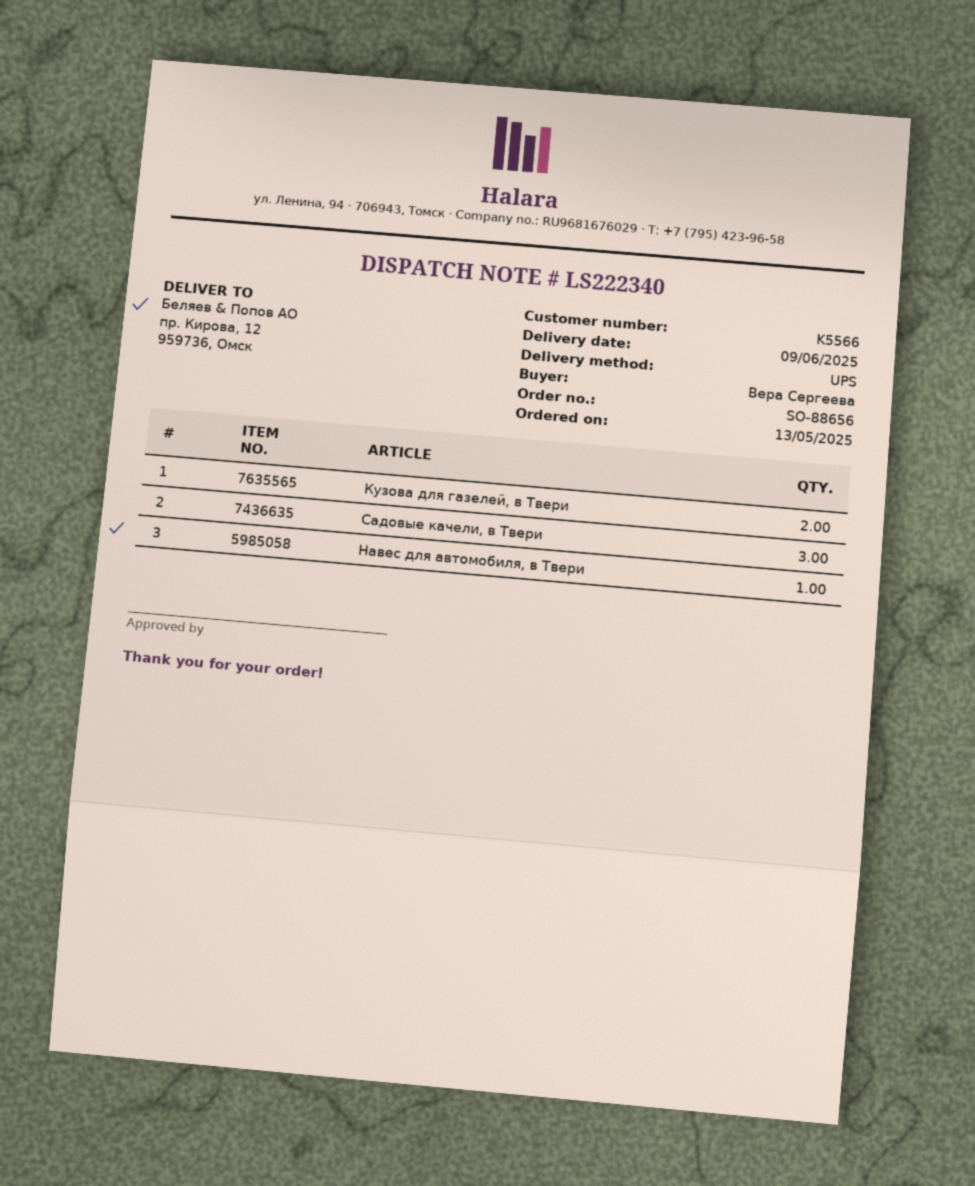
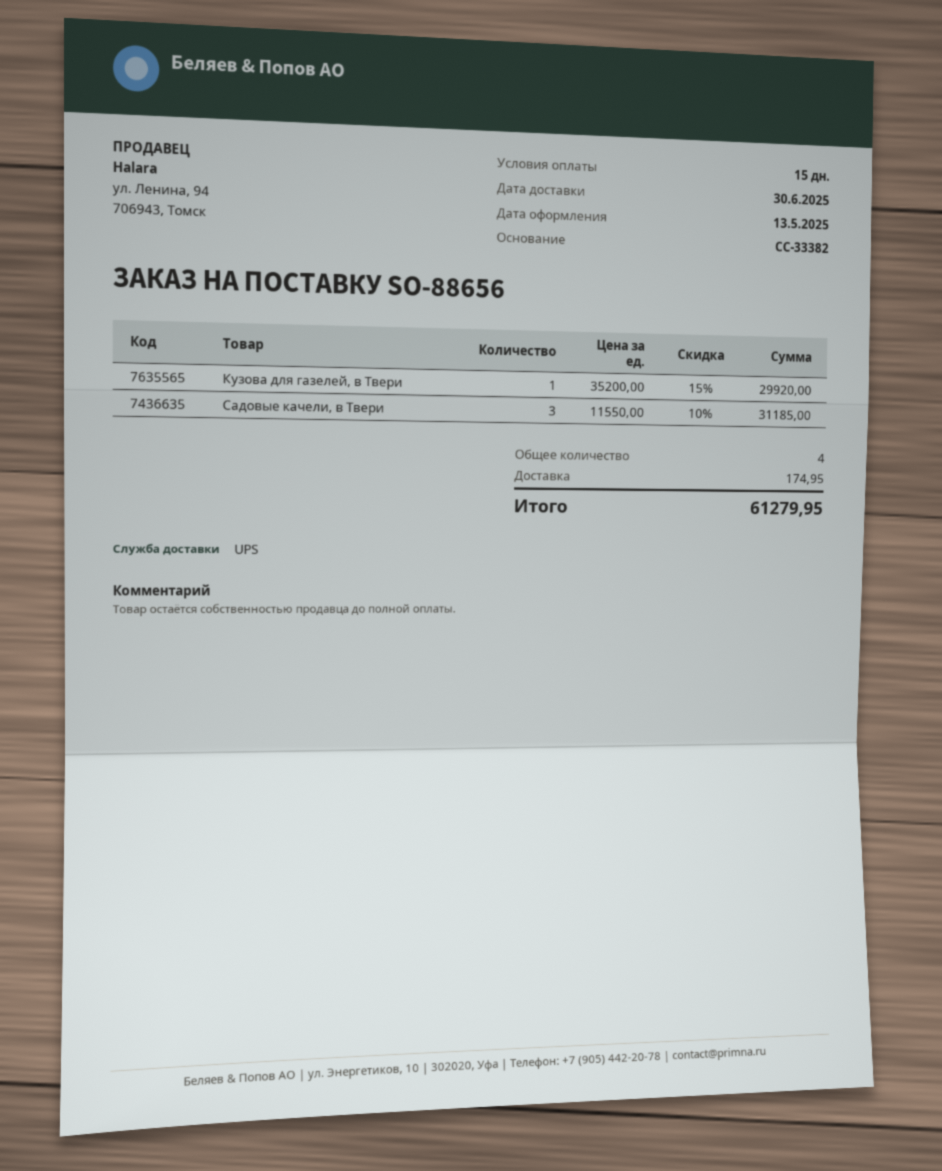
delivery date: 2025-06-09 -> 2025-06-30
Кузова для газелей, в Твери: 2 -> 1
Навес для автомобиля, в Твери: 1 -> none

